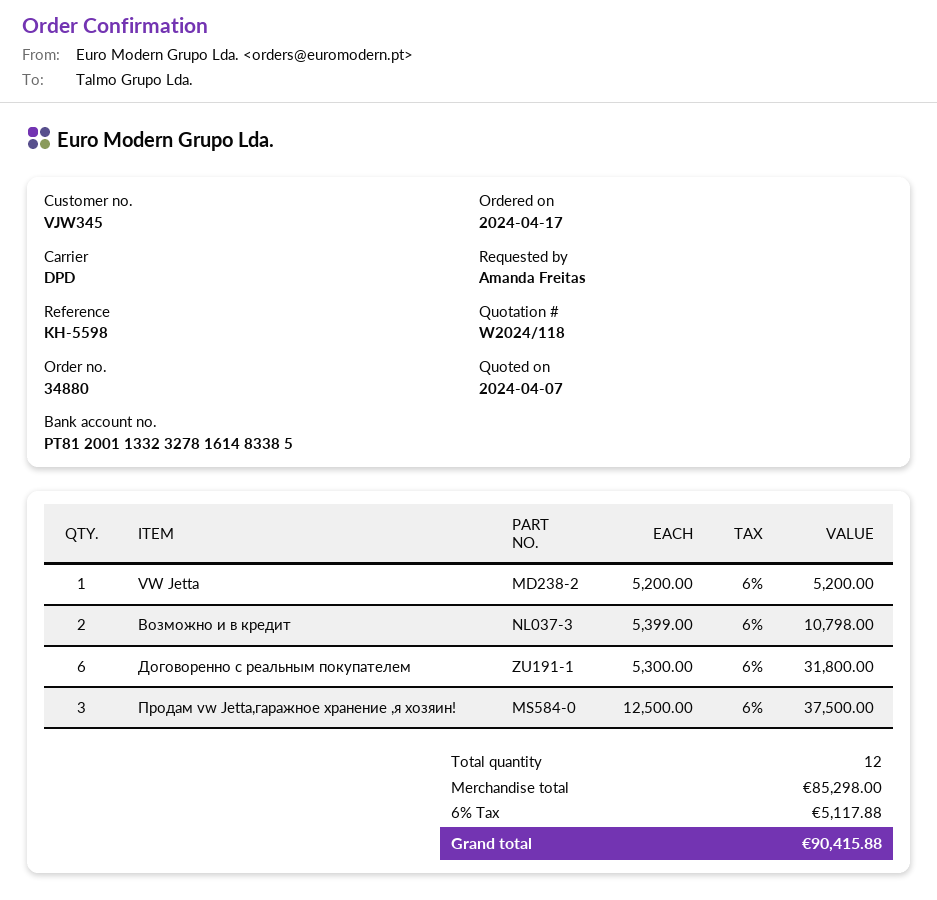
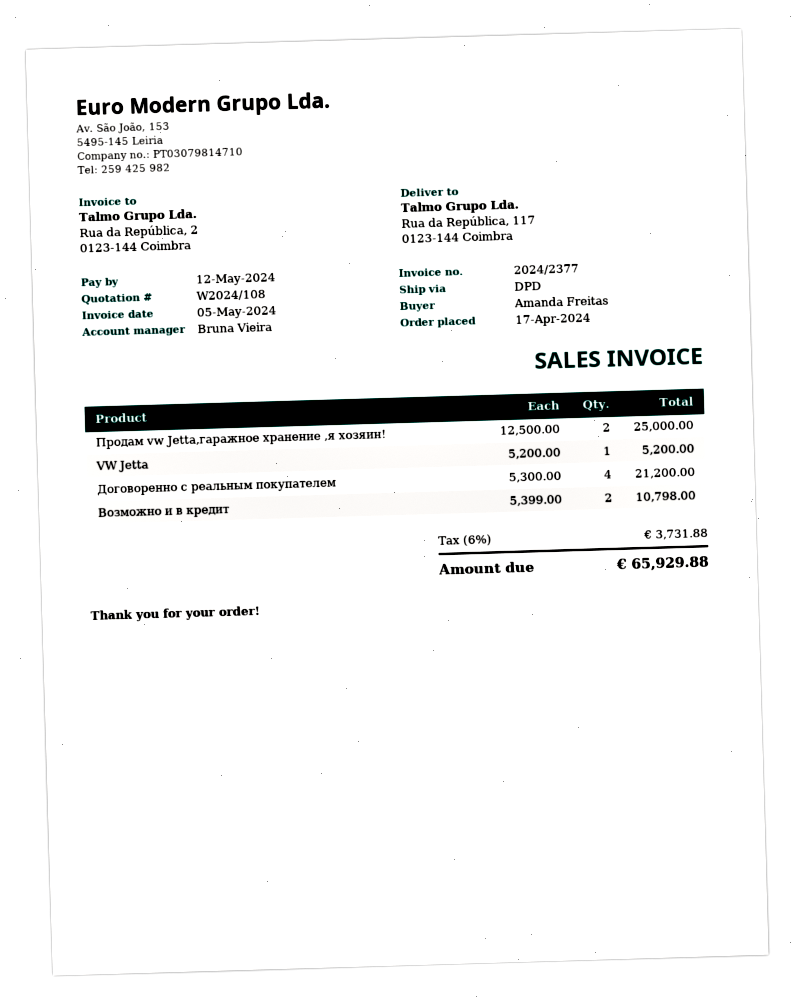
quote number: W2024/118 -> W2024/108
Договоренно с реальным покупателем: 6 x 5300.00 = 31800.00 -> 4 x 5300.00 = 21200.00
Продам vw Jetta,гаражное хранение ,я хозяин!: 3 x 12500.00 = 37500.00 -> 2 x 12500.00 = 25000.00
tax: 6% = 5117.88 -> 6% = 3731.88
total: 90415.88 -> 65929.88

